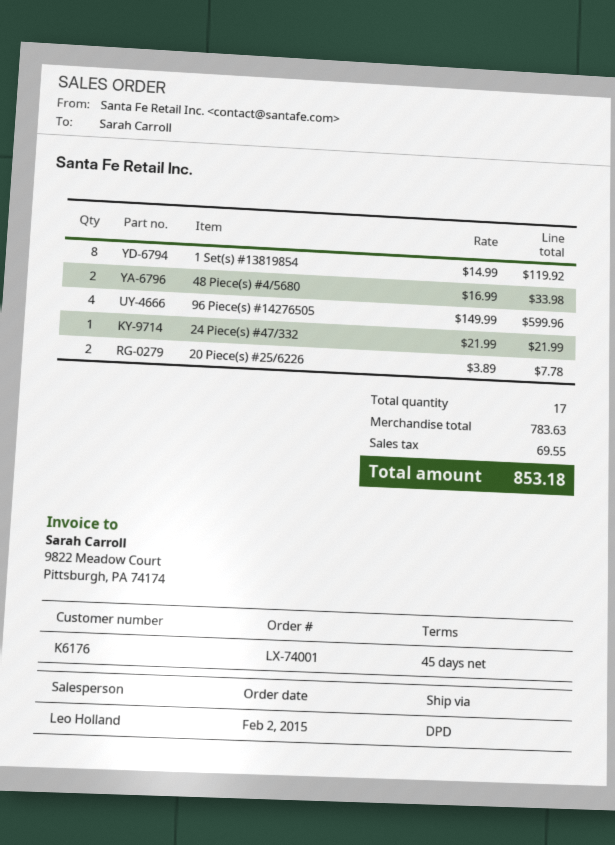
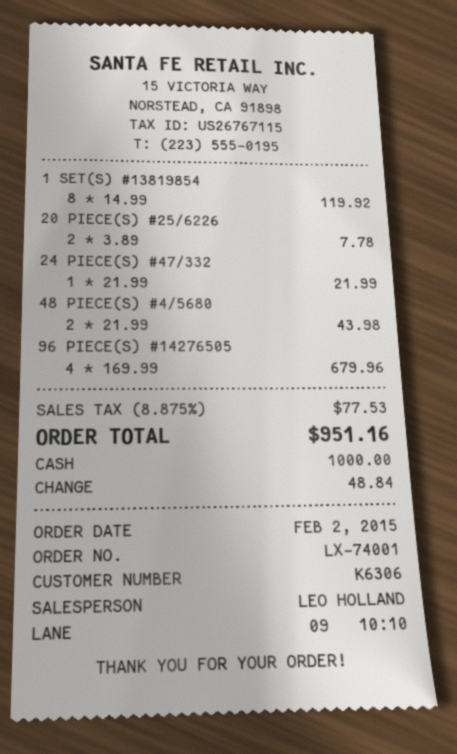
customer number: K6176 -> K6306
48 Piece(s) #4/5680: 2 x 16.99 = 33.98 -> 2 x 21.99 = 43.98
96 Piece(s) #14276505: 4 x 149.99 = 599.96 -> 4 x 169.99 = 679.96
tax: 69.55 -> 77.53
total: 853.18 -> 951.16

